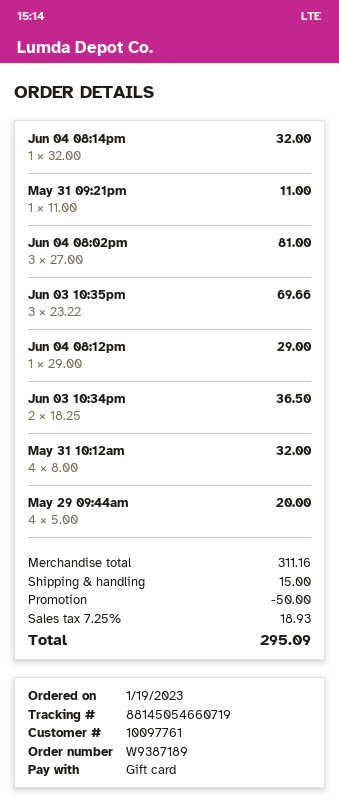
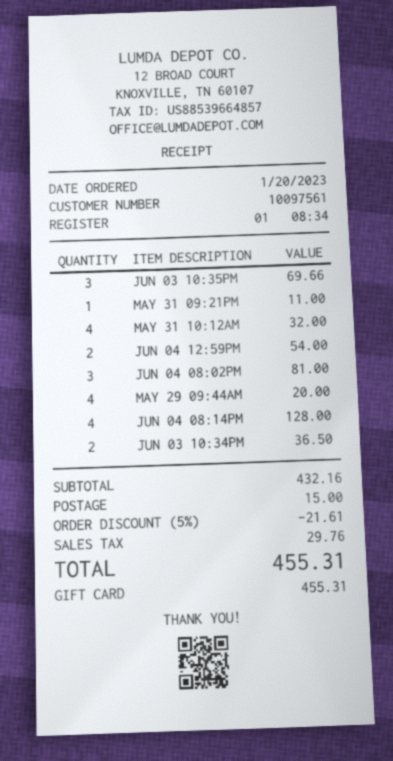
order date: 2023-01-19 -> 2023-01-20
customer number: 10097761 -> 10097561
Jun 04 08:14pm: 1 for 32.00 -> 4 for 128.00
Jun 04 08:12pm: 1 for 29.00 -> none
JUN 04 12:59PM: none -> 2 for 54.00
subtotal: 311.16 -> 432.16
discount: 50.00 -> 21.61
tax: 18.93 -> 29.76
total: 295.09 -> 455.31

